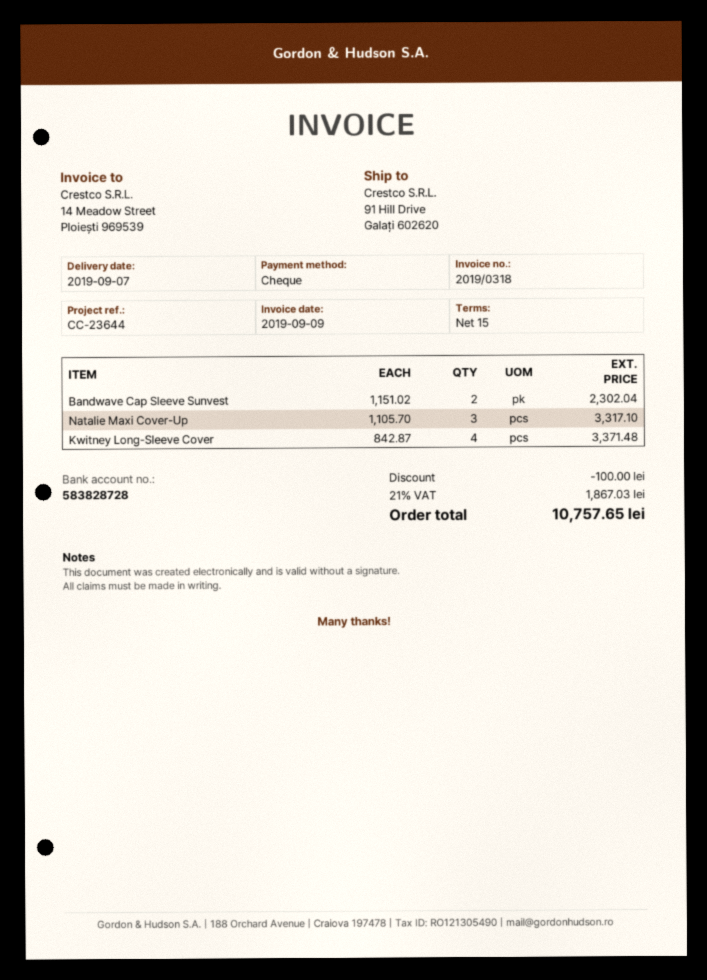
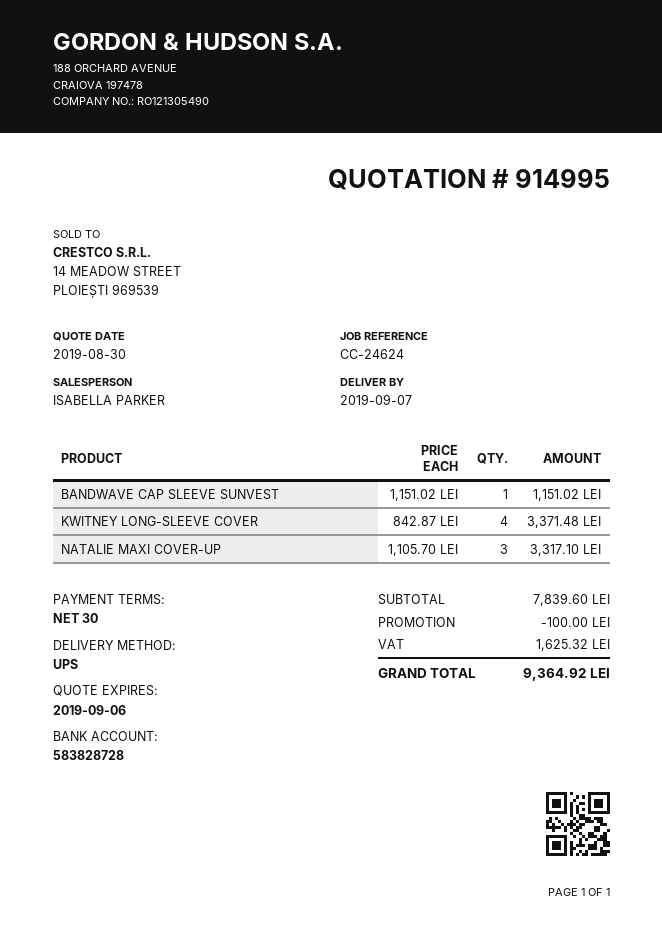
payment terms: 15 days -> 30 days
reference: CC-23644 -> CC-24624
Bandwave Cap Sleeve Sunvest: 2 x 1151.02 = 2302.04 -> 1 x 1151.02 = 1151.02
tax: 1867.03 -> 1625.32
total: 10757.65 -> 9364.92

